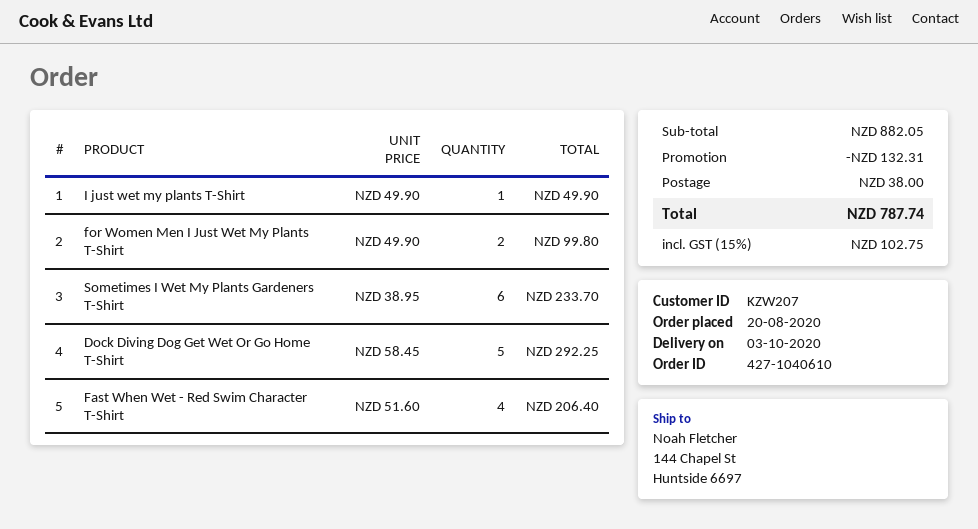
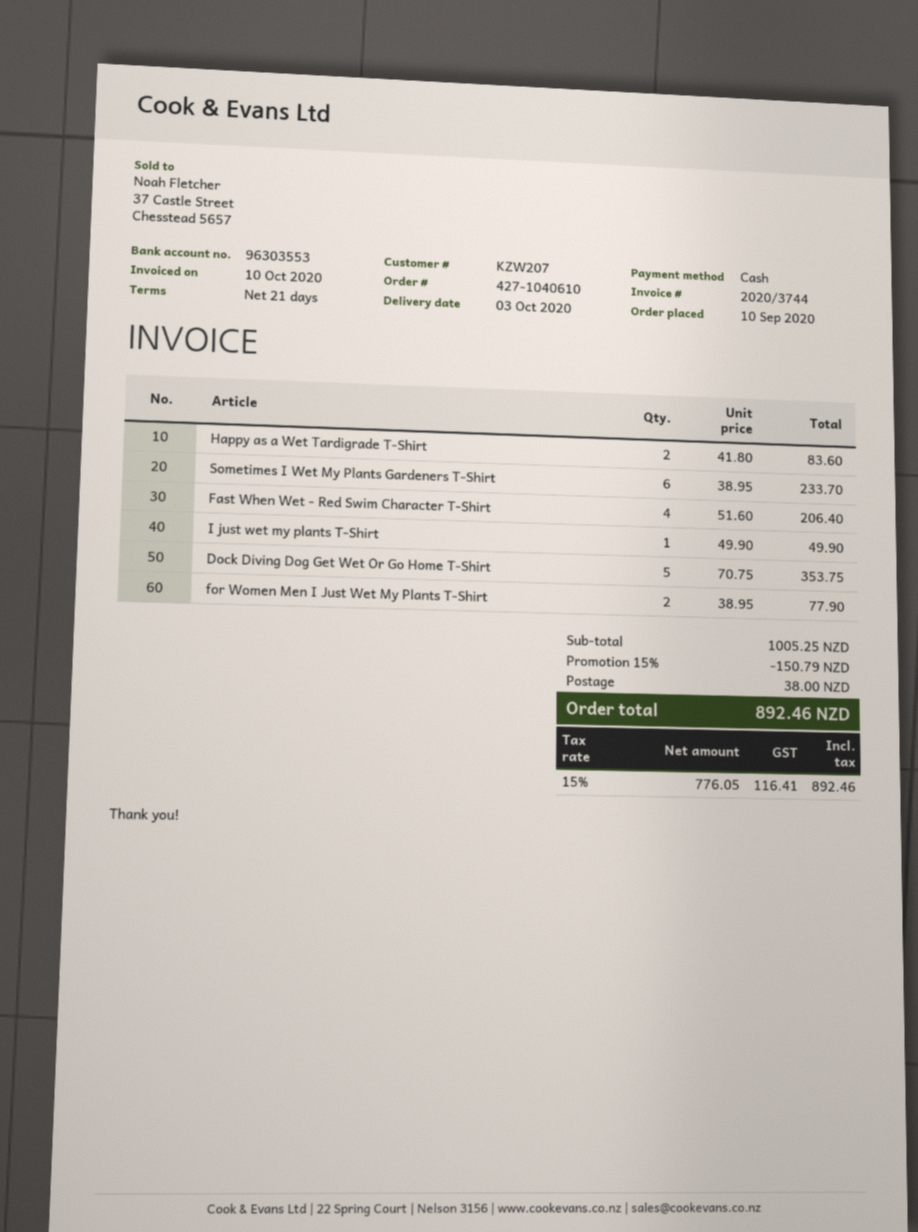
order date: 2020-08-20 -> 2020-09-10
for Women Men I Just Wet My Plants T-Shirt: 2 x 49.90 = 99.80 -> 2 x 38.95 = 77.90
Dock Diving Dog Get Wet Or Go Home T-Shirt: 5 x 58.45 = 292.25 -> 5 x 70.75 = 353.75
Happy as a Wet Tardigrade T-Shirt: none -> 2 x 41.80 = 83.60
subtotal: 882.05 -> 1005.25
discount: 132.31 -> 150.79
tax: 15% = 102.75 -> 15% = 116.41
total: 787.74 -> 892.46

